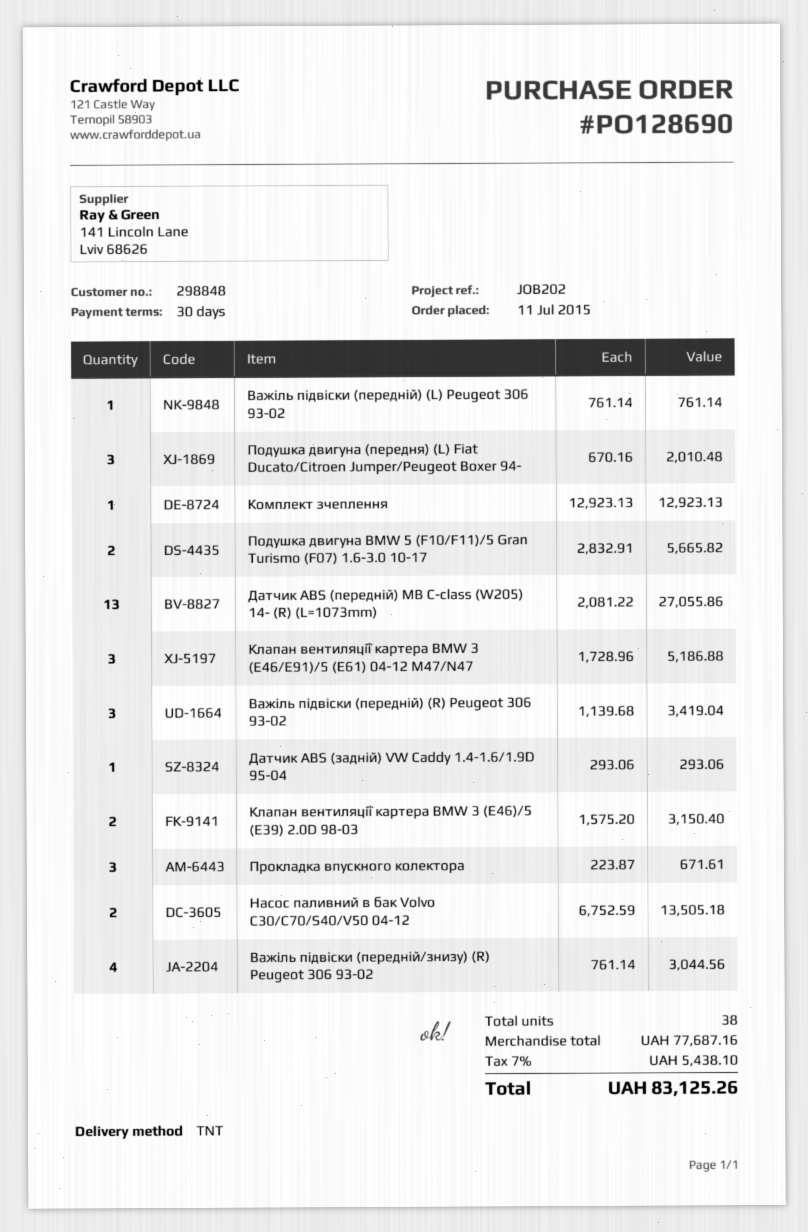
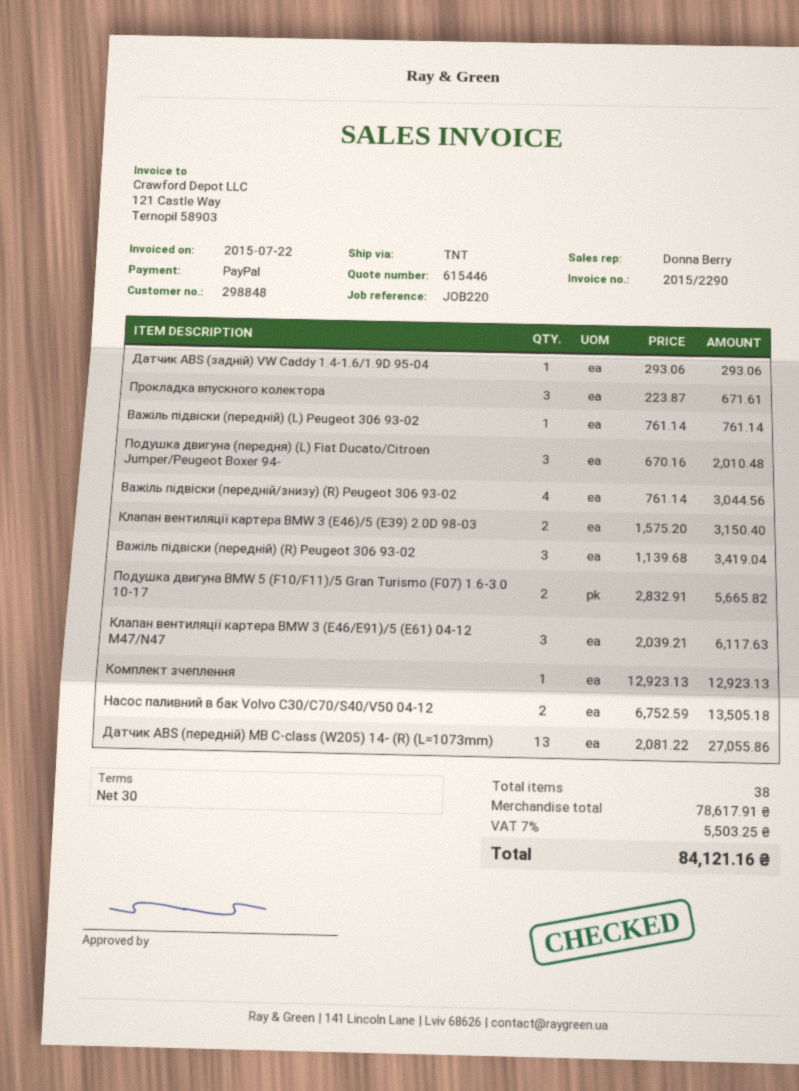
reference: JOB202 -> JOB220
Клапан вентиляції картера BMW 3 (E46/E91)/5 (E61) 04-12 M47/N47: 3 x 1728.96 = 5186.88 -> 3 x 2039.21 = 6117.63
subtotal: 77687.16 -> 78617.91
tax: 7% = 5438.10 -> 7% = 5503.25
total: 83125.26 -> 84121.16

